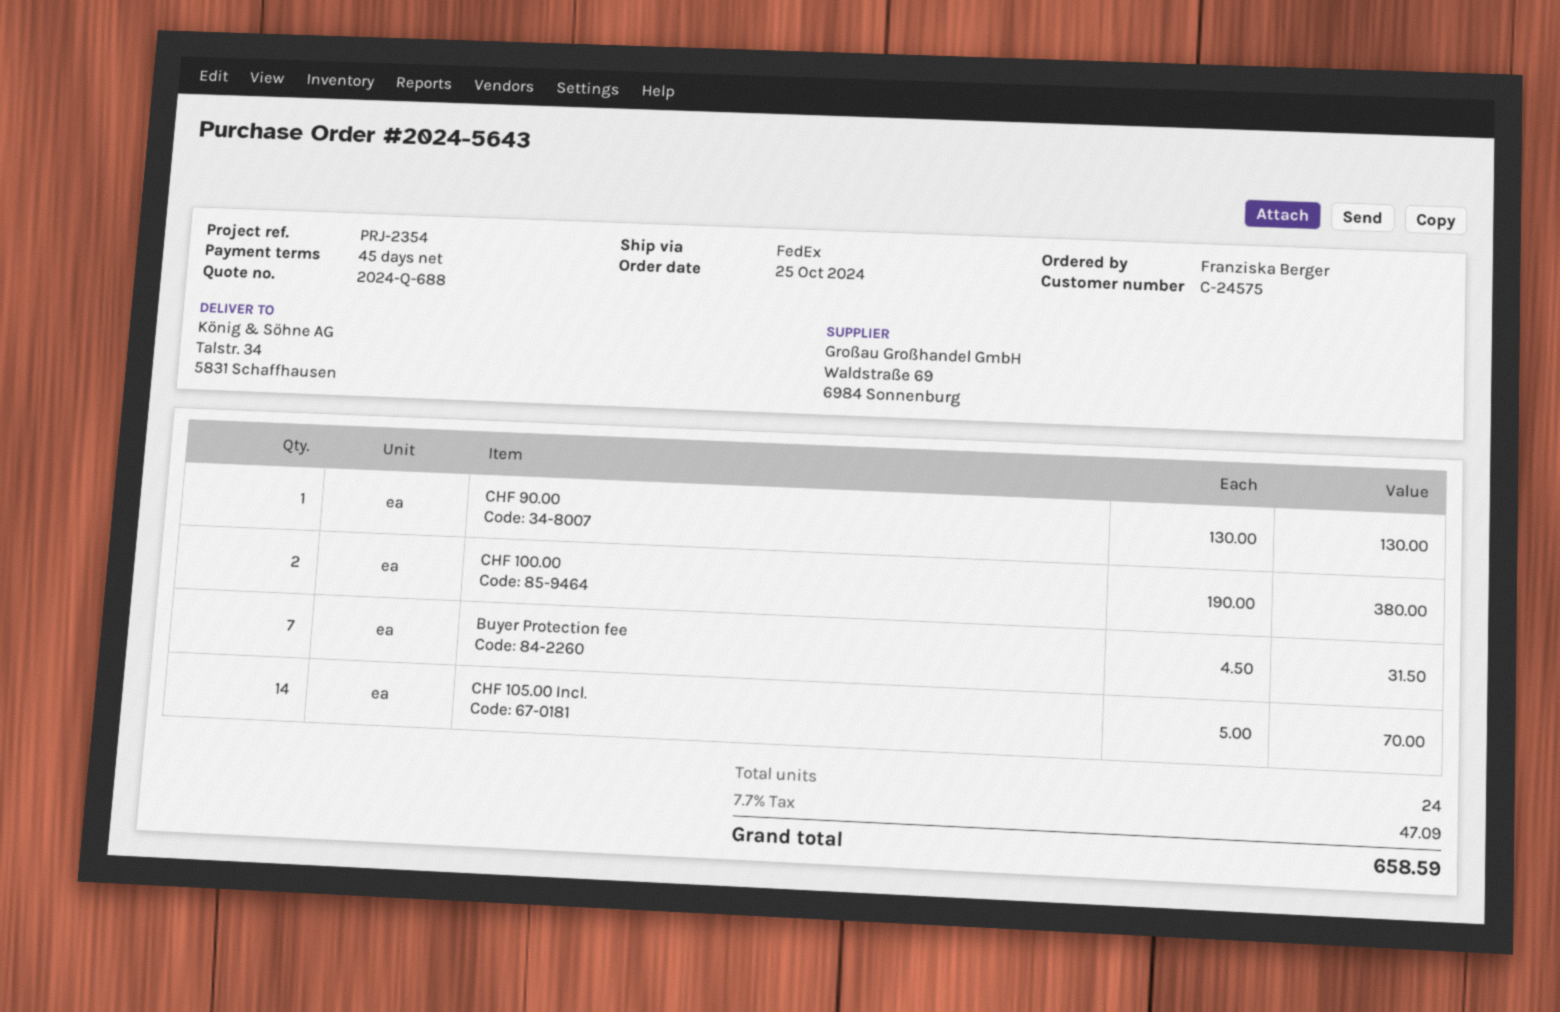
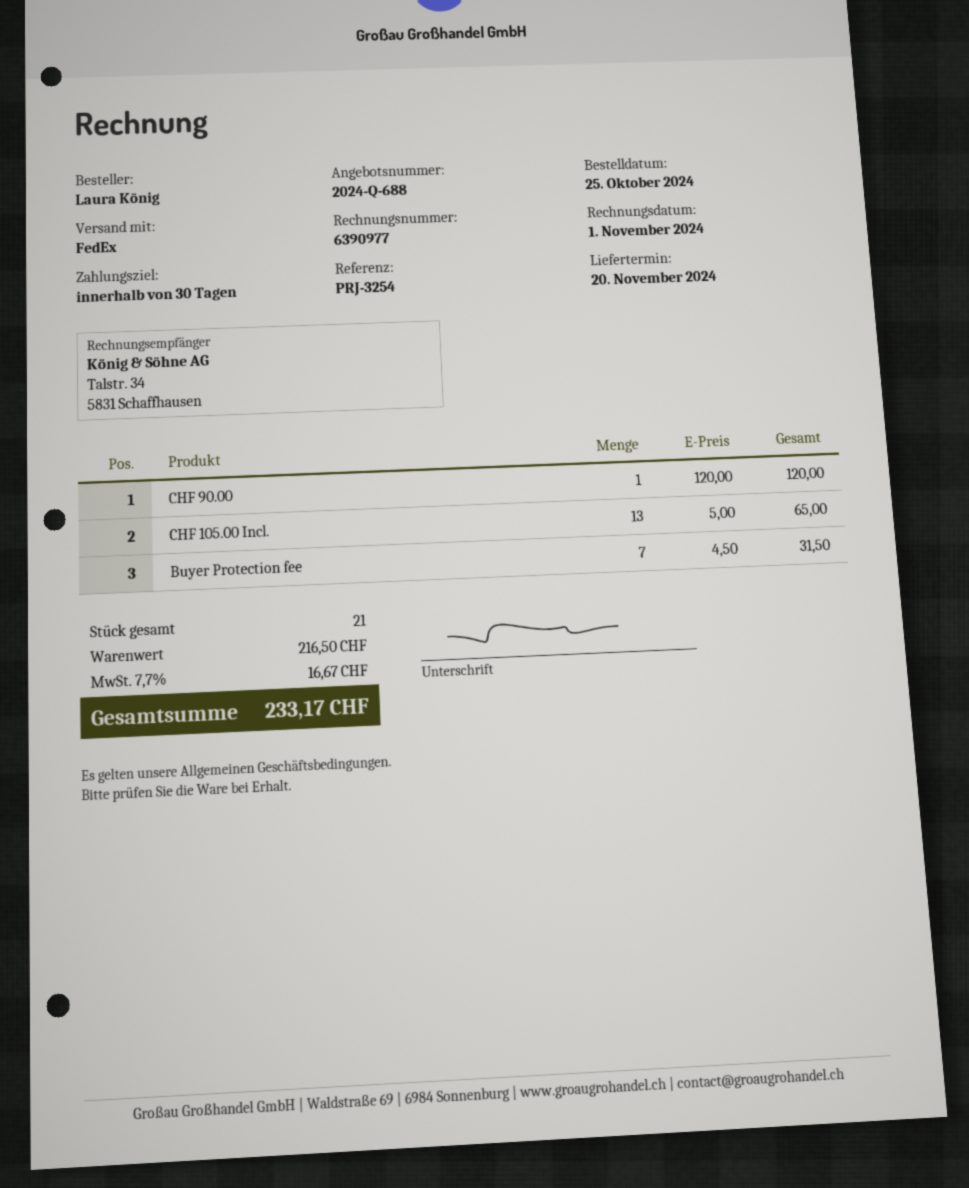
payment terms: 45 days -> 30 days
reference: PRJ-2354 -> PRJ-3254
ordered by: Franziska Berger -> Laura König
CHF 90.00: 1 x 130.00 = 130.00 -> 1 x 120.00 = 120.00
CHF 100.00: 2 x 190.00 = 380.00 -> none
CHF 105.00 Incl.: 14 x 5.00 = 70.00 -> 13 x 5.00 = 65.00
total quantity: 24 -> 21
tax: 7.7% = 47.09 -> 7.7% = 16.67
total: 658.59 -> 233.17

